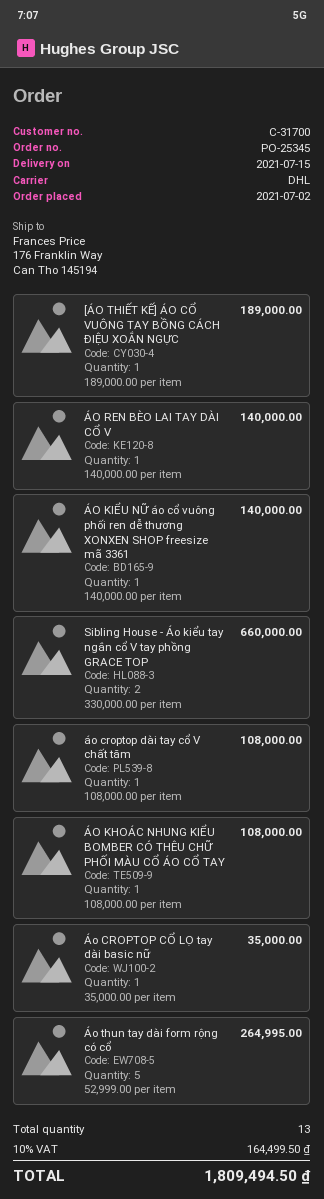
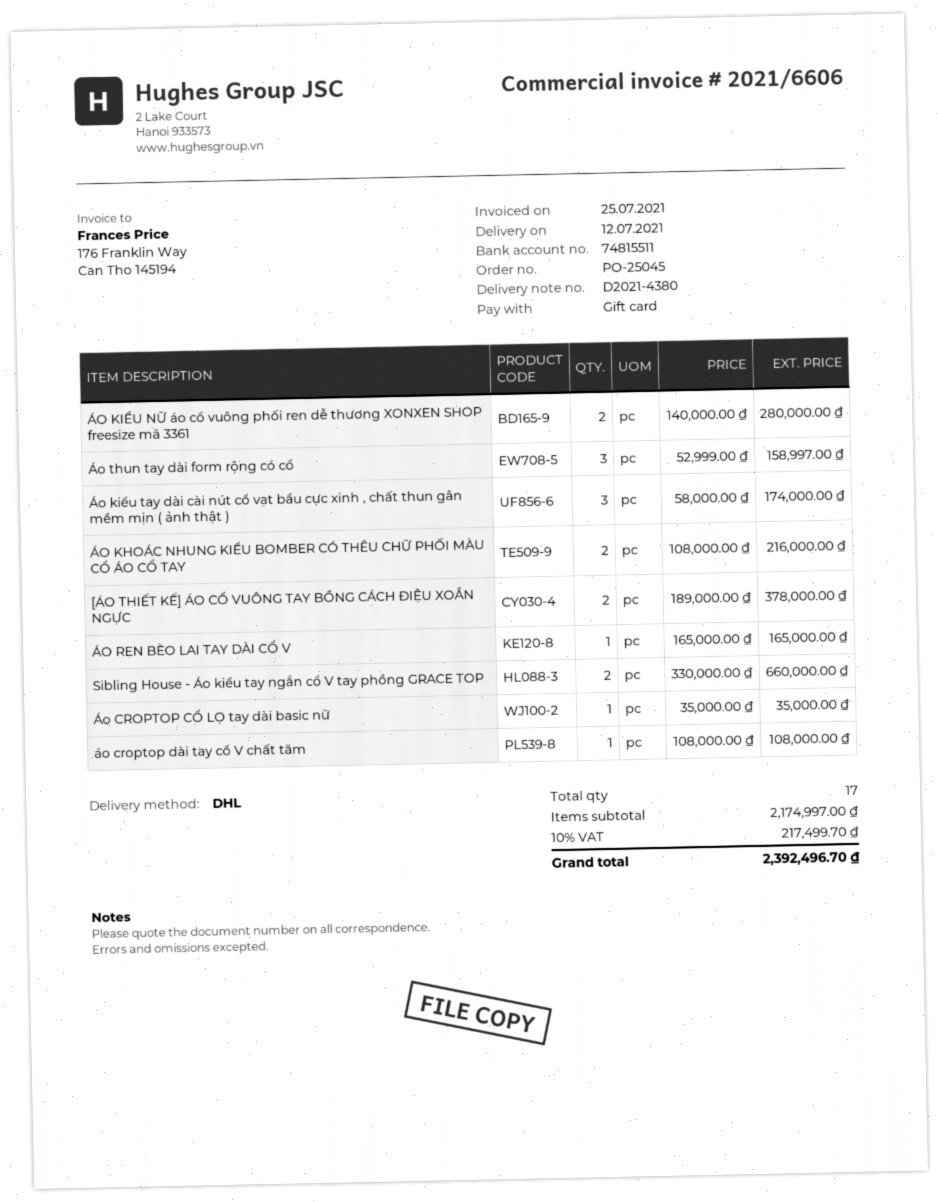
order number: PO-25345 -> PO-25045
delivery date: 2021-07-15 -> 2021-07-12
[ÁO THIẾT KẾ] ÁO CỔ VUÔNG TAY BỒNG CÁCH ĐIỆU XOẮN NGỰC: 1 x 189000.00 = 189000.00 -> 2 x 189000.00 = 378000.00
ÁO REN BÈO LAI TAY DÀI CỔ V: 1 x 140000.00 = 140000.00 -> 1 x 165000.00 = 165000.00
ÁO KIỂU NỮ áo cổ vuông phối ren dễ thương XONXEN SHOP freesize mã 3361: 1 x 140000.00 = 140000.00 -> 2 x 140000.00 = 280000.00
ÁO KHOÁC NHUNG KIỂU BOMBER CÓ THÊU CHỮ PHỐI MÀU CỔ ÁO CỔ TAY: 1 x 108000.00 = 108000.00 -> 2 x 108000.00 = 216000.00
Áo thun tay dài form rộng có cổ: 5 x 52999.00 = 264995.00 -> 3 x 52999.00 = 158997.00
Áo kiểu tay dài cài nút cổ vạt bầu cực xinh , chất thun gân mềm mịn ( ảnh thật ): none -> 3 x 58000.00 = 174000.00
total quantity: 13 -> 17
tax: 10% = 164499.50 -> 10% = 217499.70
total: 1809494.50 -> 2392496.70

